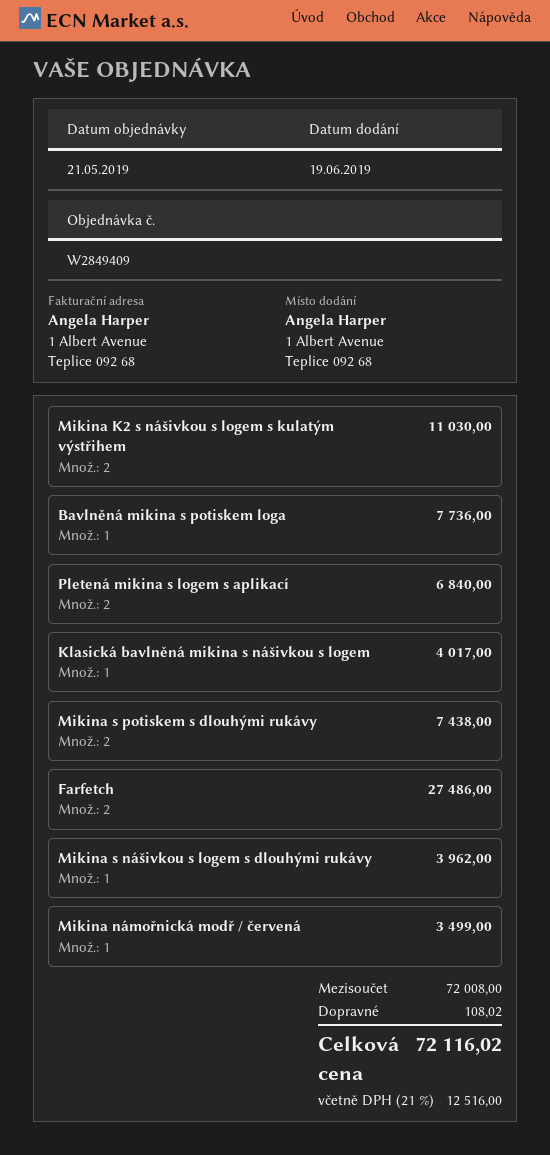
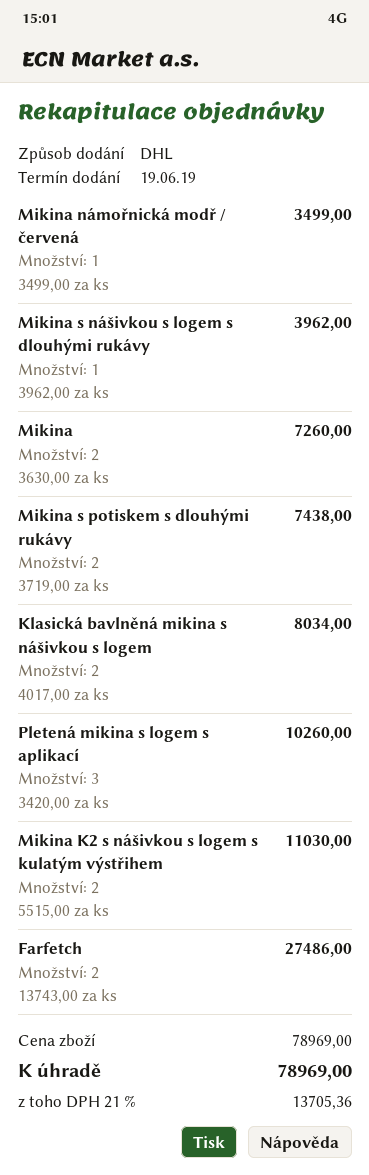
Bavlněná mikina s potiskem loga: 1 for 7736.00 -> none
Pletená mikina s logem s aplikací: 2 for 6840.00 -> 3 for 10260.00
Klasická bavlněná mikina s nášivkou s logem: 1 for 4017.00 -> 2 for 8034.00
Mikina: none -> 2 for 7260.00
subtotal: 72008.00 -> 78969.00
shipping: 108.02 -> none
tax: 21% = 12516.00 -> 21% = 13705.36
total: 72116.02 -> 78969.00

